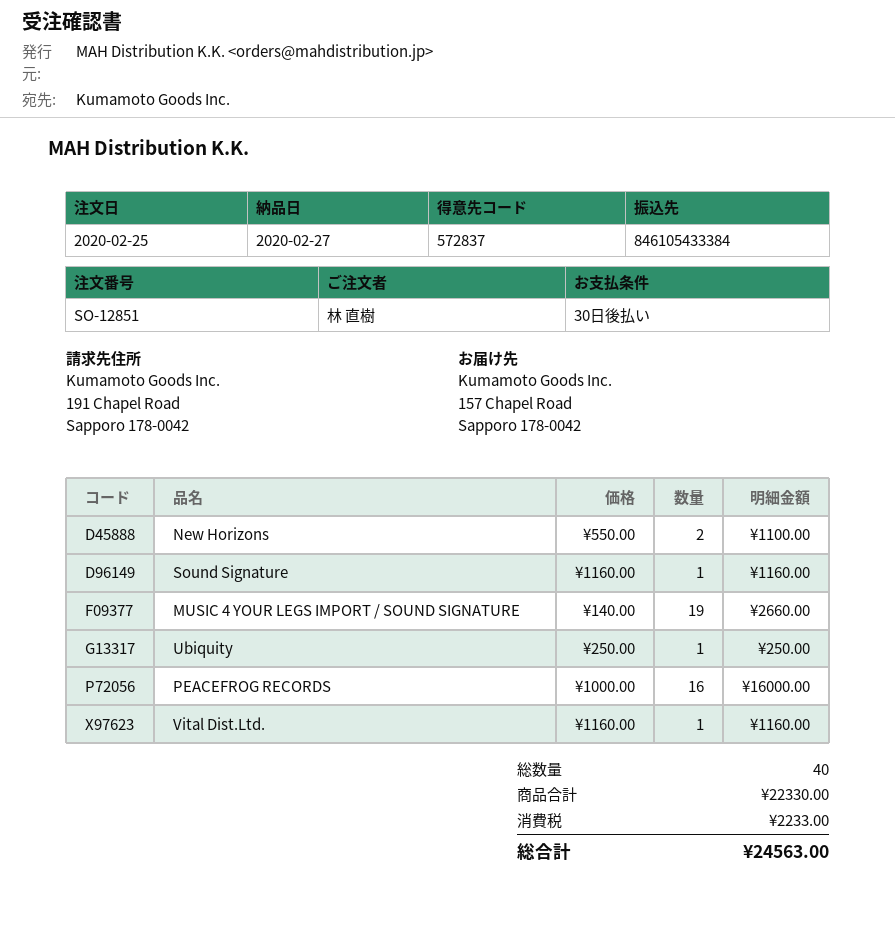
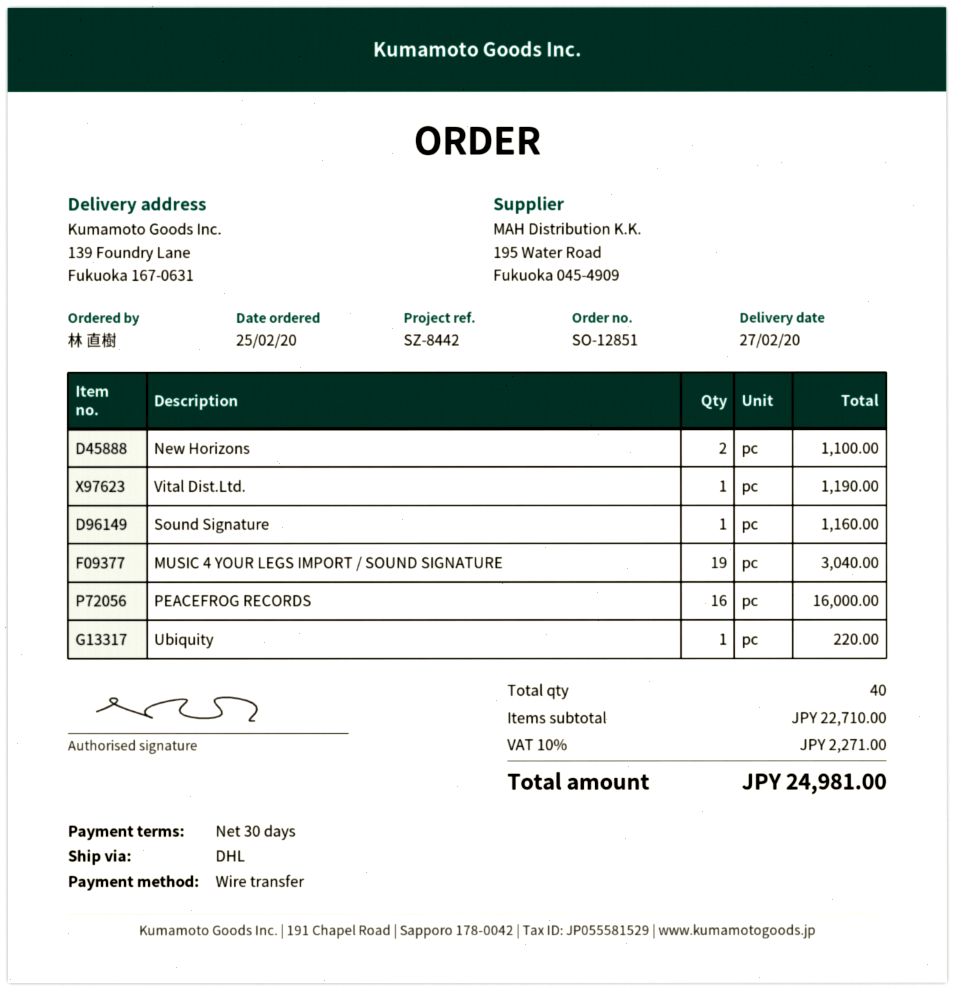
ship to: 157 Chapel Road, Sapporo 178-0042 -> 139 Foundry Lane, Fukuoka 167-0631
MUSIC 4 YOUR LEGS IMPORT / SOUND SIGNATURE: 19 for 2660.00 -> 19 for 3040.00
Ubiquity: 1 for 250.00 -> 1 for 220.00
Vital Dist.Ltd.: 1 for 1160.00 -> 1 for 1190.00
subtotal: 22330.00 -> 22710.00
tax: 2233.00 -> 2271.00
total: 24563.00 -> 24981.00

